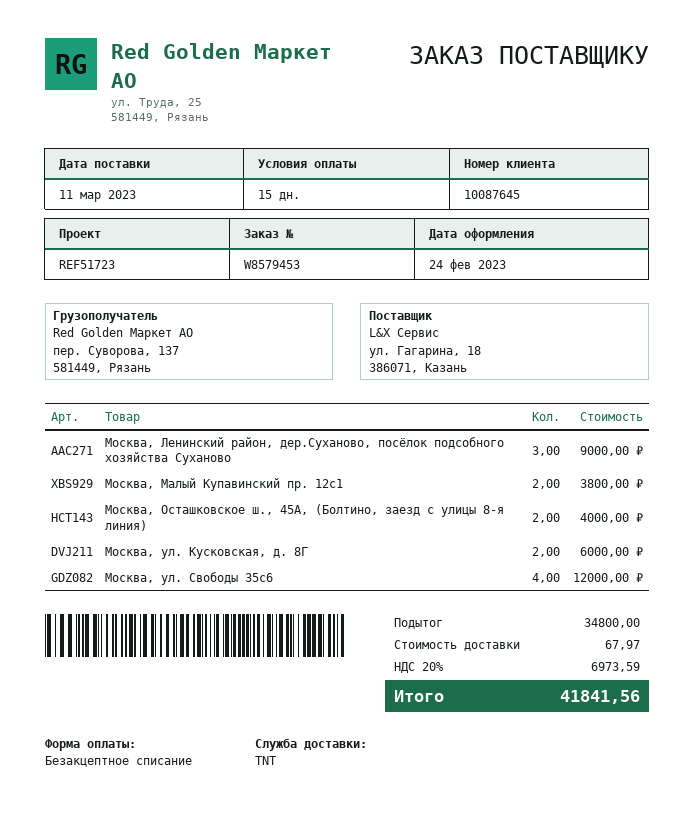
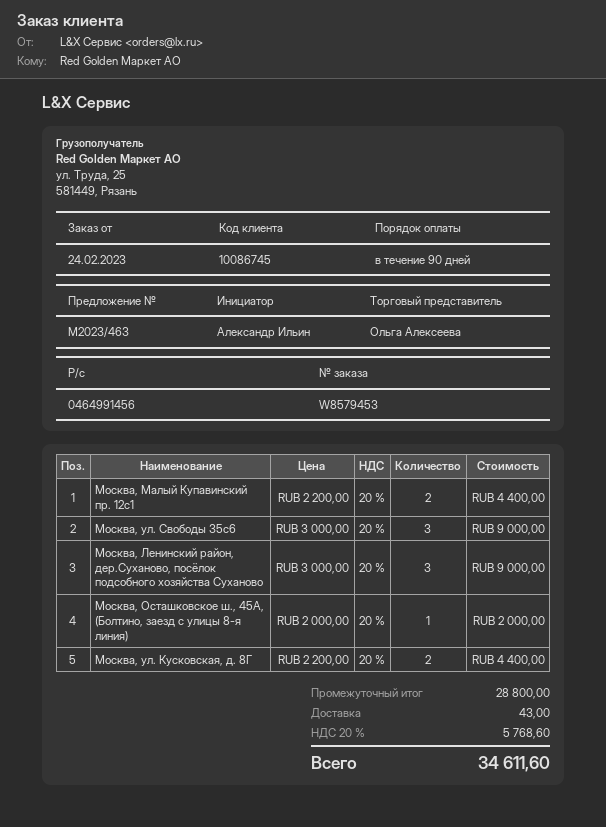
payment terms: 15 days -> 90 days
customer number: 10087645 -> 10086745
ship to: пер. Суворова, 137, 581449, Рязань -> ул. Труда, 25, 581449, Рязань
Москва, Малый Купавинский пр. 12с1: 2 for 3800.00 -> 2 for 4400.00
Москва, Осташковское ш., 45А, (Болтино, заезд с улицы 8-я линия): 2 for 4000.00 -> 1 for 2000.00
Москва, ул. Кусковская, д. 8Г: 2 for 6000.00 -> 2 for 4400.00
Москва, ул. Свободы 35с6: 4 for 12000.00 -> 3 for 9000.00
subtotal: 34800.00 -> 28800.00
shipping: 67.97 -> 43.00
tax: 20% = 6973.59 -> 20% = 5768.60
total: 41841.56 -> 34611.60

